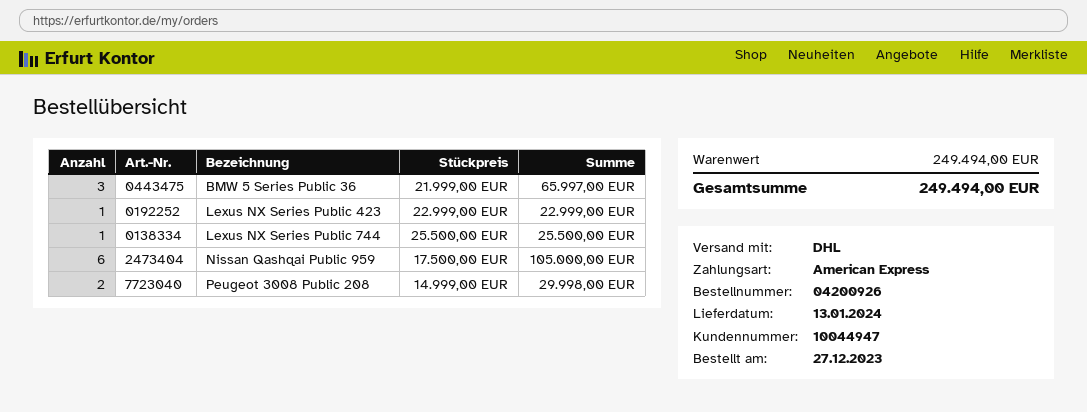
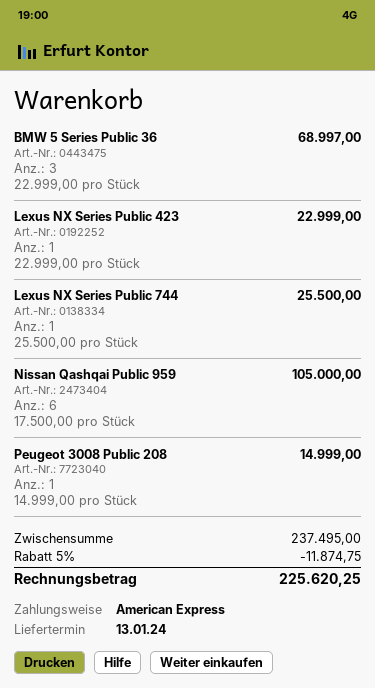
BMW 5 Series Public 36: 3 x 21999.00 = 65997.00 -> 3 x 22999.00 = 68997.00
Peugeot 3008 Public 208: 2 x 14999.00 = 29998.00 -> 1 x 14999.00 = 14999.00
subtotal: 249494.00 -> 237495.00
discount: none -> 5% = 11874.75
total: 249494.00 -> 225620.25

